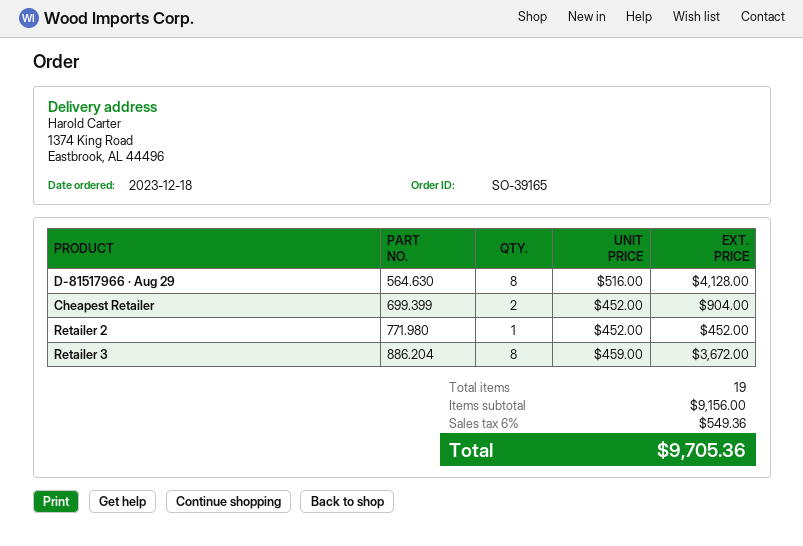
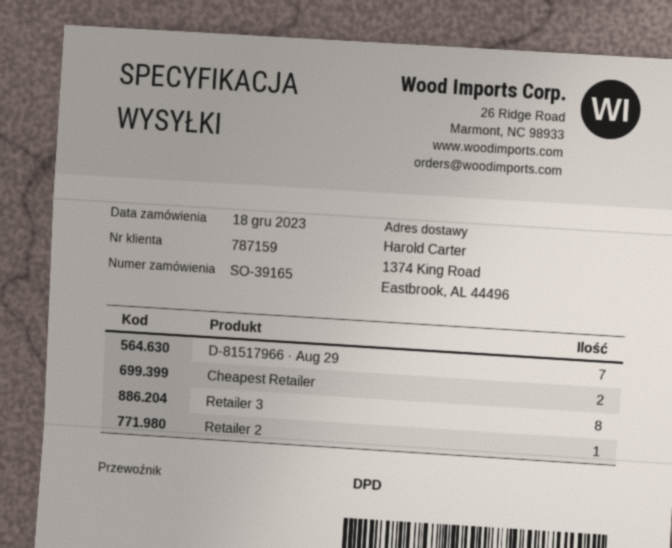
D-81517966 · Aug 29: 8 -> 7

